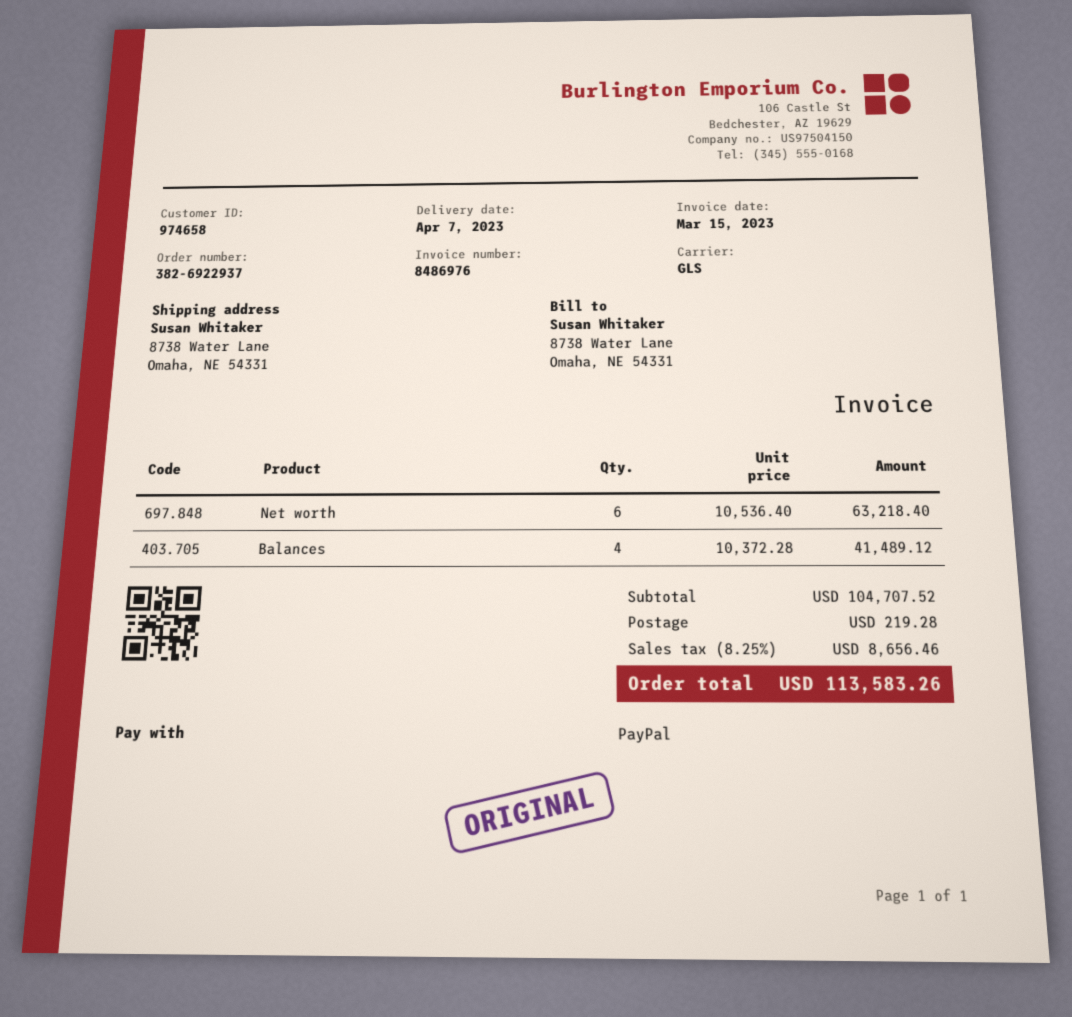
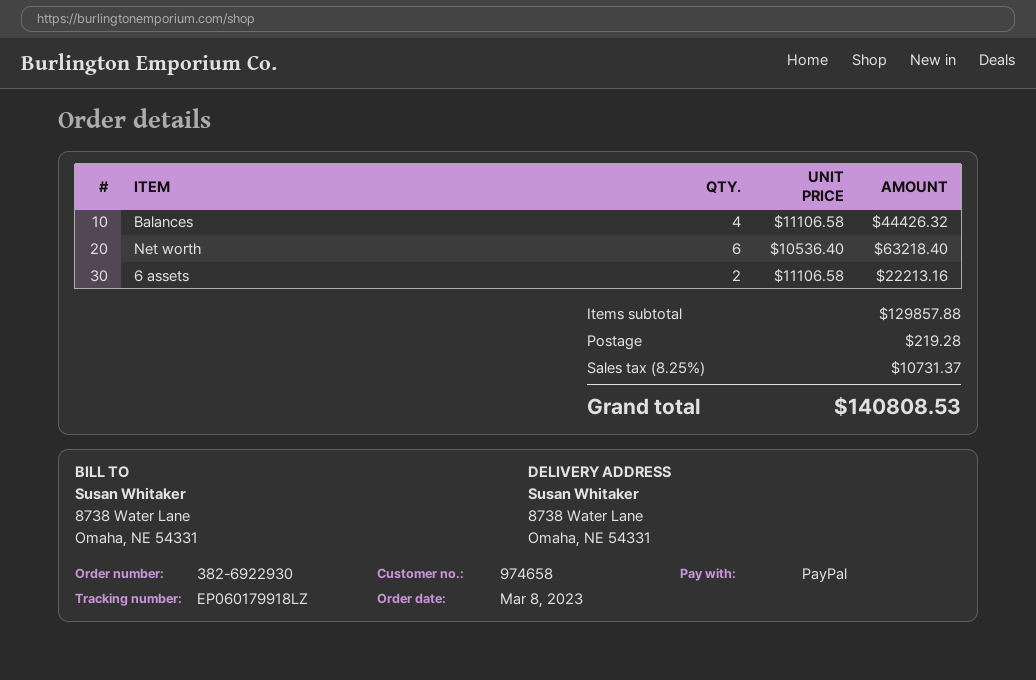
order number: 382-6922937 -> 382-6922930
Balances: 4 x 10372.28 = 41489.12 -> 4 x 11106.58 = 44426.32
6 assets: none -> 2 x 11106.58 = 22213.16
subtotal: 104707.52 -> 129857.88
tax: 8.25% = 8656.46 -> 8.25% = 10731.37
total: 113583.26 -> 140808.53

